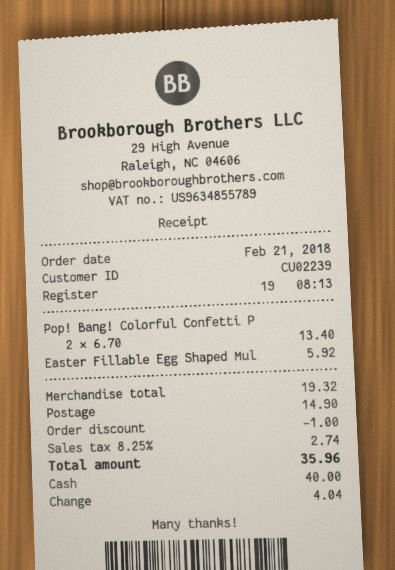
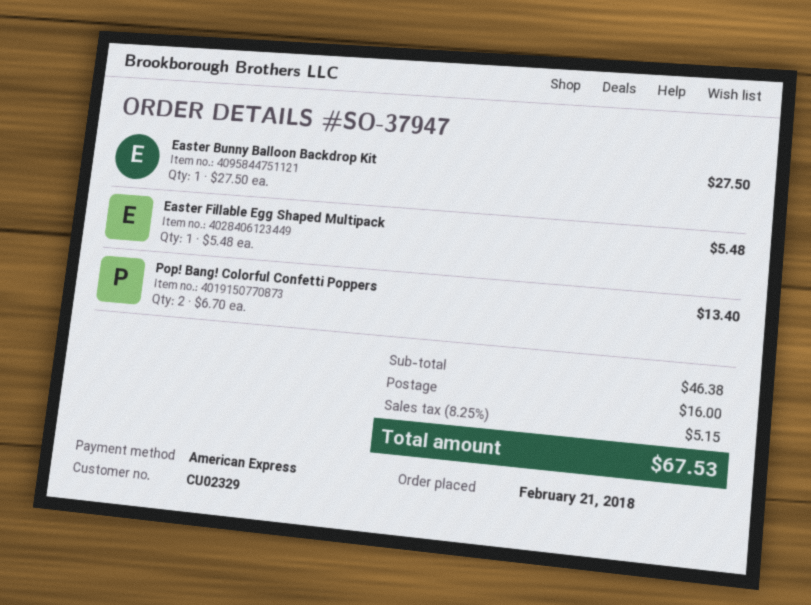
customer number: CU02239 -> CU02329
payment method: cash -> American Express
Easter Fillable Egg Shaped Mul: 1 x 5.92 = 5.92 -> 1 x 5.48 = 5.48
Easter Bunny Balloon Backdrop Kit: none -> 1 x 27.50 = 27.50
subtotal: 19.32 -> 46.38
discount: 1.00 -> none
shipping: 14.90 -> 16.00
tax: 8.25% = 2.74 -> 8.25% = 5.15
total: 35.96 -> 67.53

